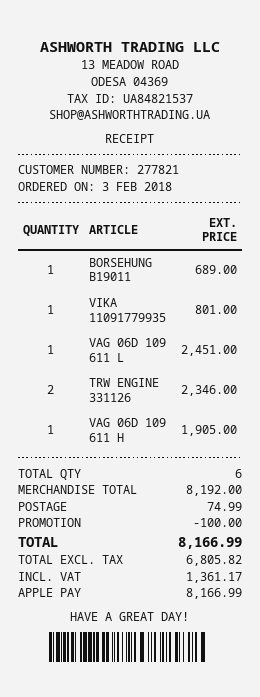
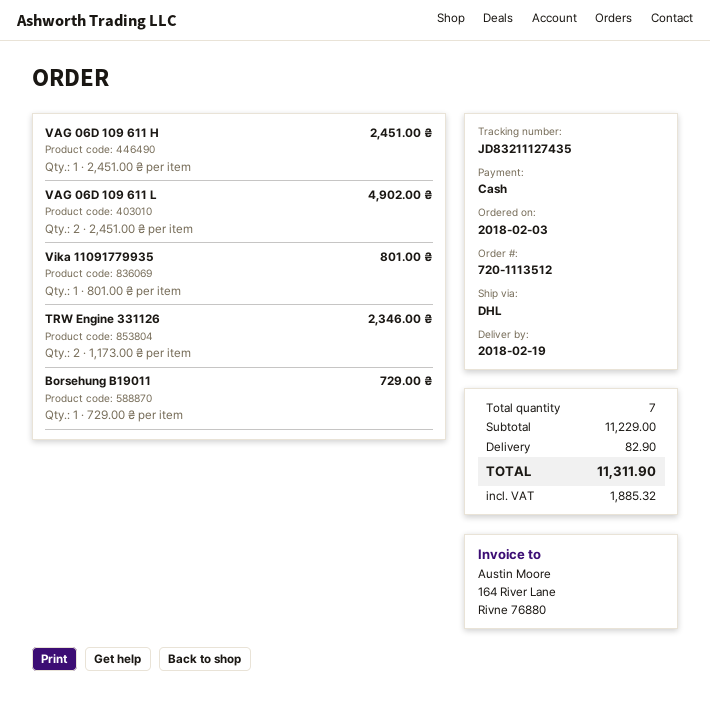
payment method: Apple Pay -> cash
BORSEHUNG B19011: 1 for 689.00 -> 1 for 729.00
VAG 06D 109 611 L: 1 for 2451.00 -> 2 for 4902.00
VAG 06D 109 611 H: 1 for 1905.00 -> 1 for 2451.00
total quantity: 6 -> 7
subtotal: 8192.00 -> 11229.00
discount: 100.00 -> none
shipping: 74.99 -> 82.90
tax: 1361.17 -> 1885.32
total: 8166.99 -> 11311.90

